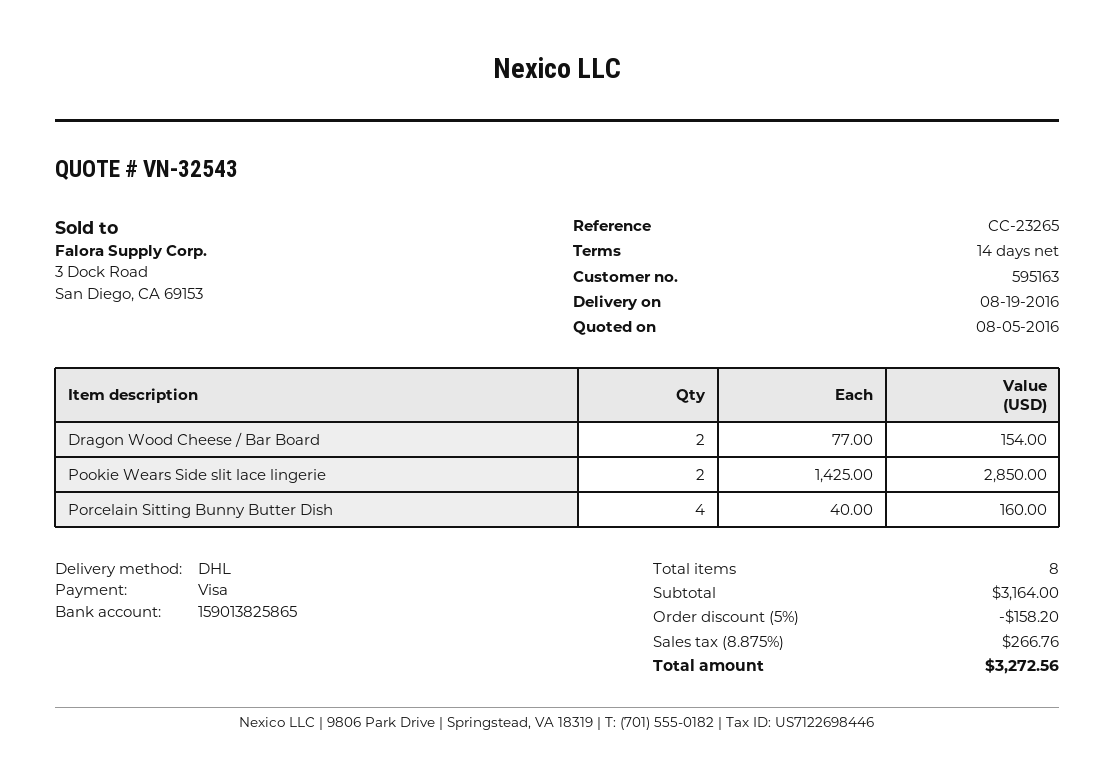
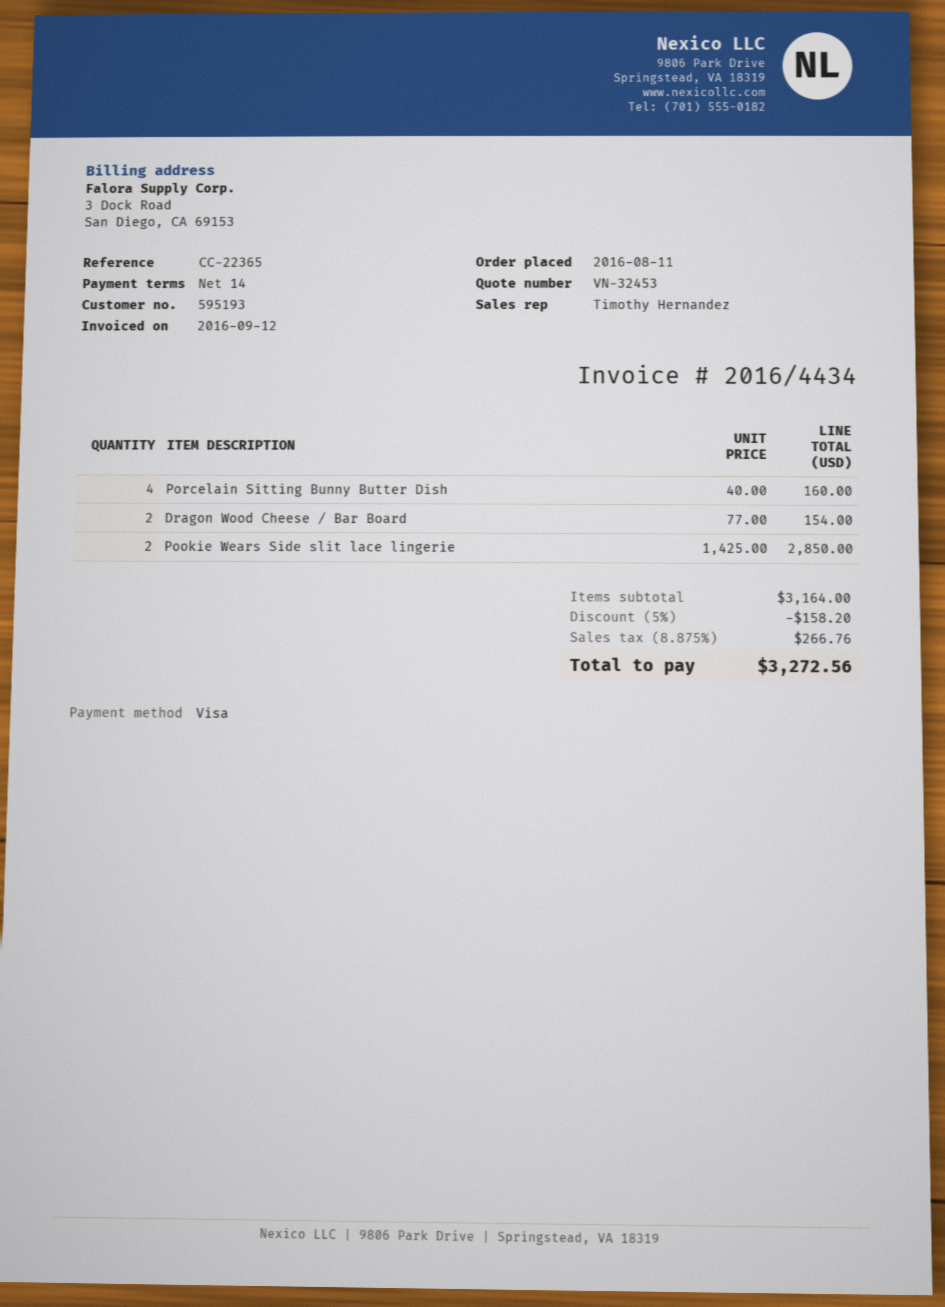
quote number: VN-32543 -> VN-32453
customer number: 595163 -> 595193
reference: CC-23265 -> CC-22365

